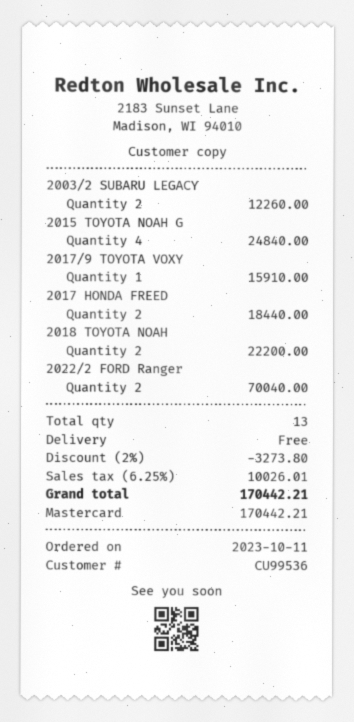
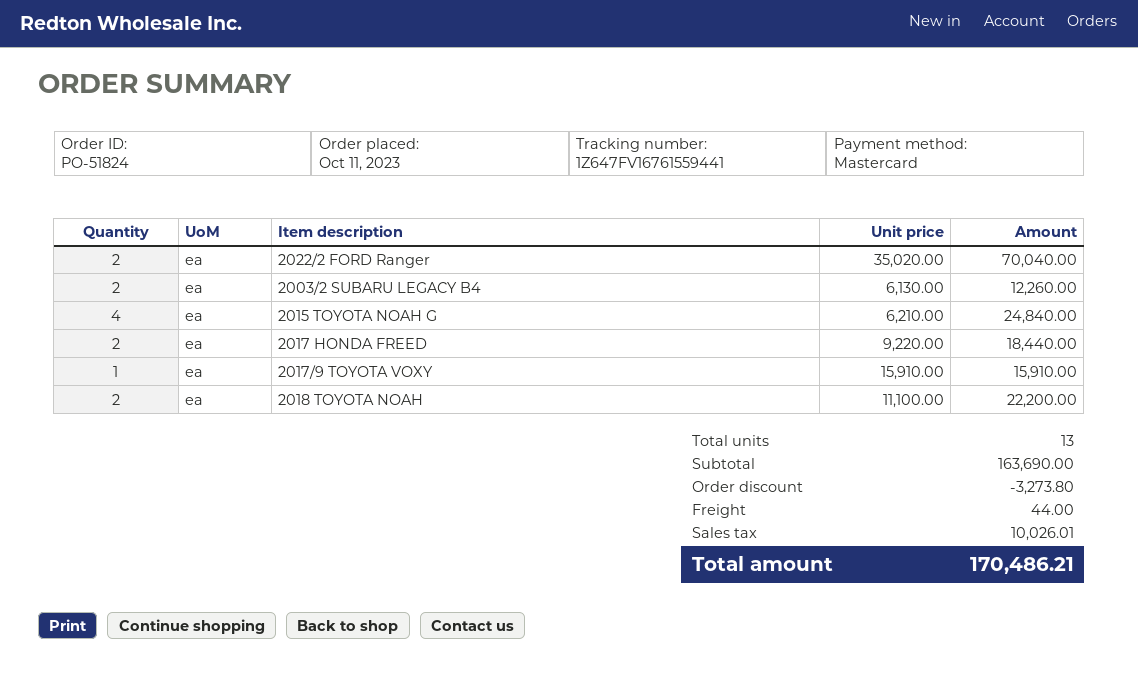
shipping: 0.00 -> 44.00
total: 170442.21 -> 170486.21

